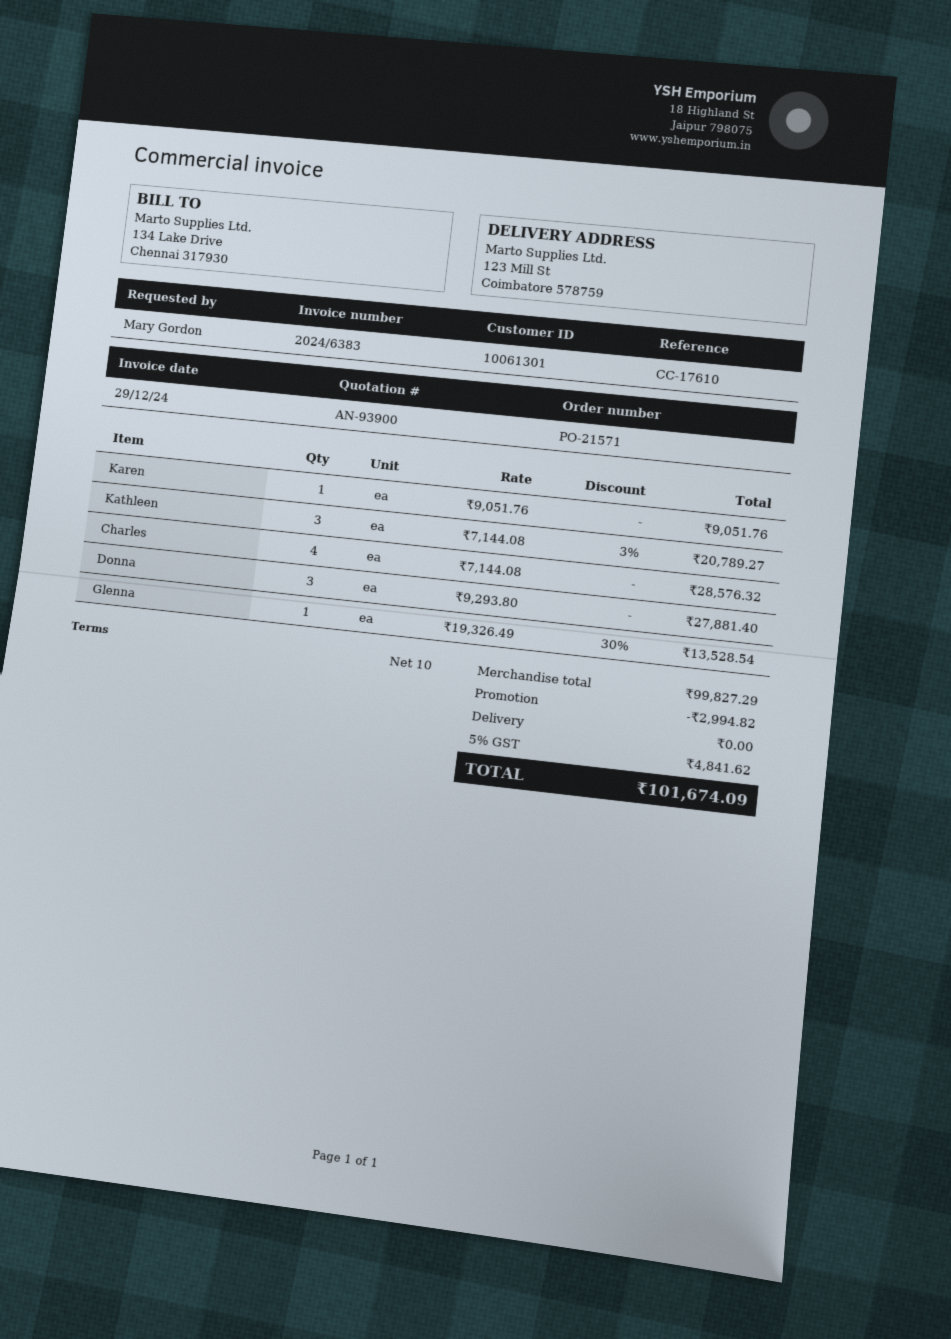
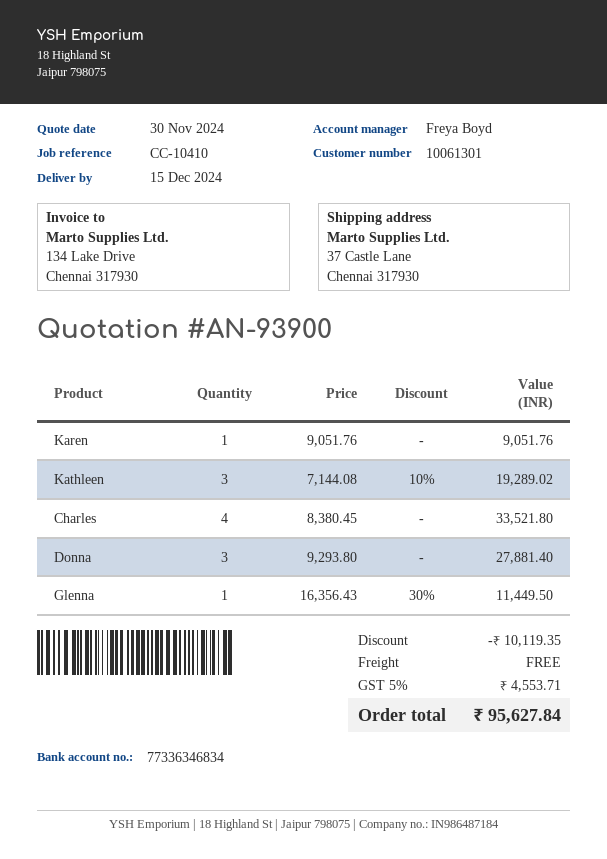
reference: CC-17610 -> CC-10410
ship to: 123 Mill St, Coimbatore 578759 -> 37 Castle Lane, Chennai 317930
Kathleen: 3 x 7144.08 - 3% = 20789.27 -> 3 x 7144.08 - 10% = 19289.02
Charles: 4 x 7144.08 = 28576.32 -> 4 x 8380.45 = 33521.80
Glenna: 1 x 19326.49 - 30% = 13528.54 -> 1 x 16356.43 - 30% = 11449.50
discount: 2994.82 -> 10119.35
tax: 5% = 4841.62 -> 5% = 4553.71
total: 101674.09 -> 95627.84

